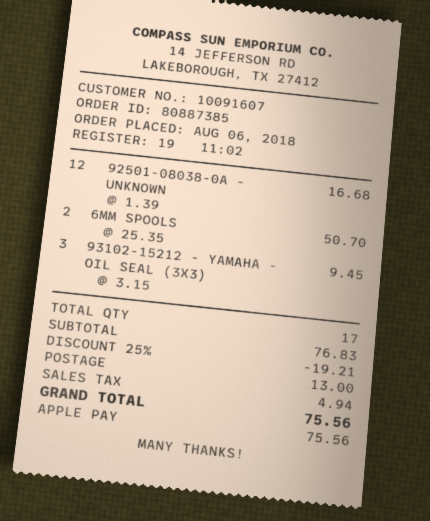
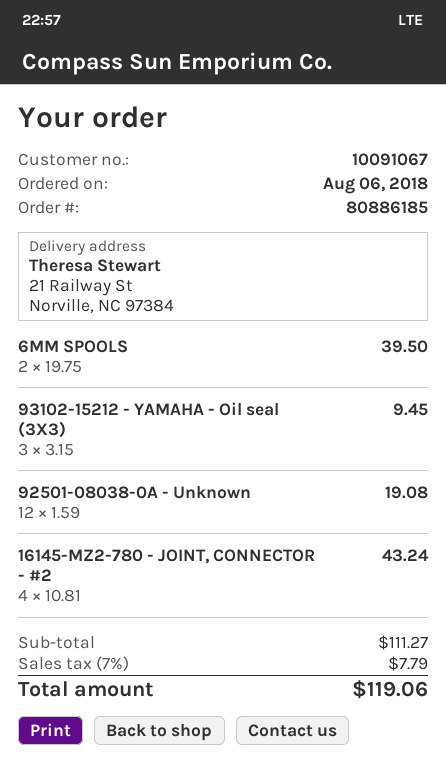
order number: 80887385 -> 80886185
customer number: 10091607 -> 10091067
92501-08038-0A - UNKNOWN: 12 x 1.39 = 16.68 -> 12 x 1.59 = 19.08
6MM SPOOLS: 2 x 25.35 = 50.70 -> 2 x 19.75 = 39.50
16145-MZ2-780 - JOINT, CONNECTOR - #2: none -> 4 x 10.81 = 43.24
subtotal: 76.83 -> 111.27
discount: 25% = 19.21 -> none
shipping: 13.00 -> none
tax: 4.94 -> 7.79
total: 75.56 -> 119.06

